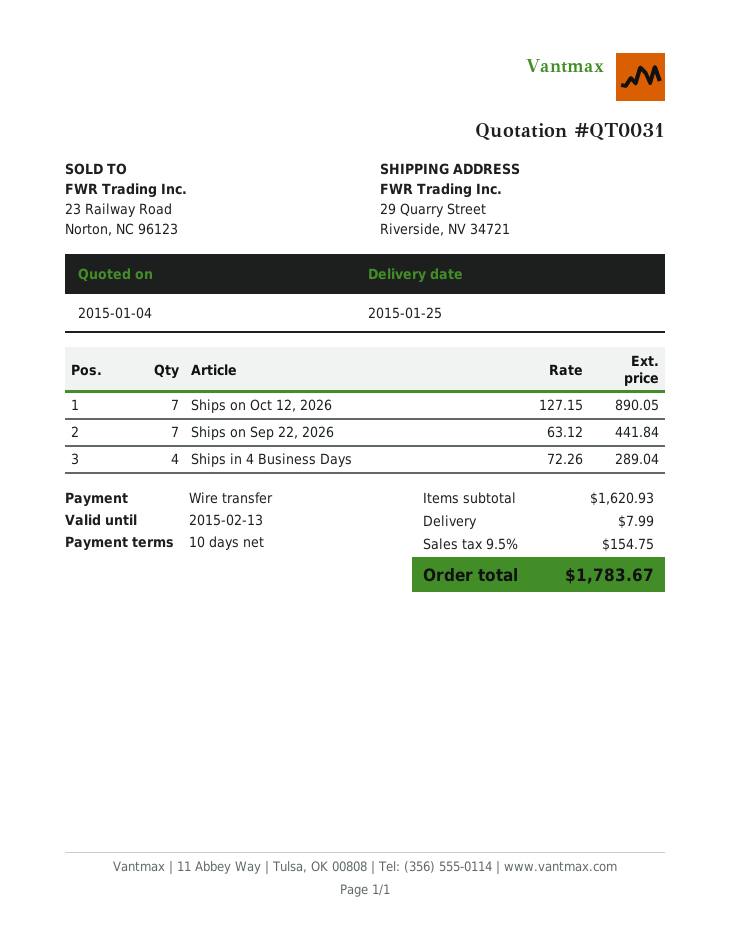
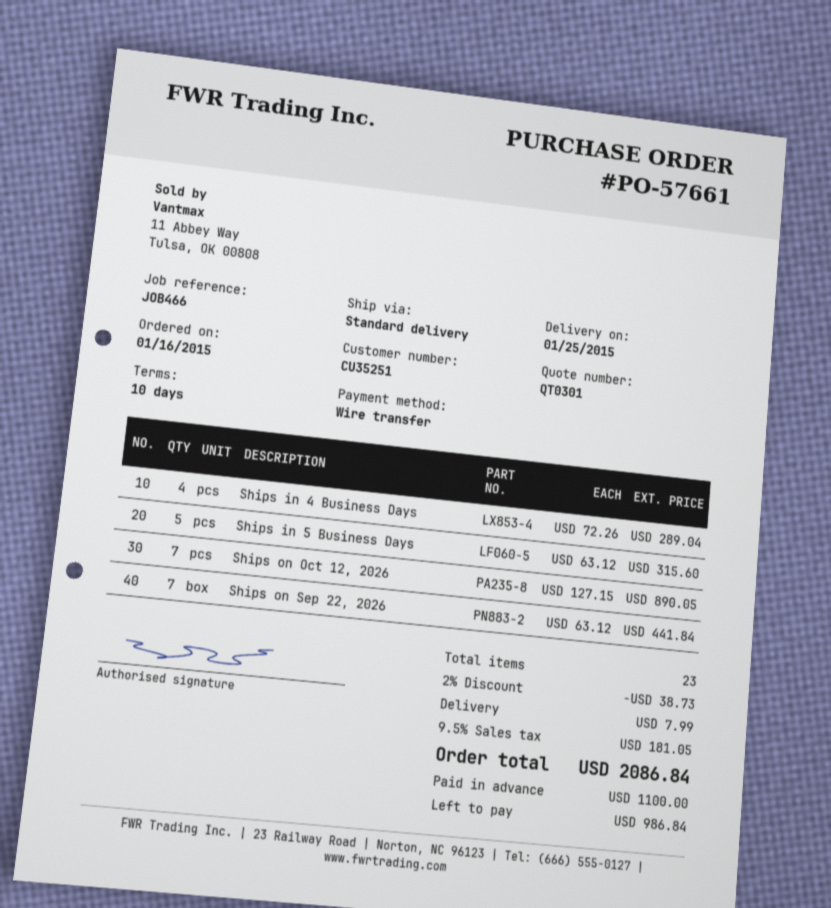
quote number: QT0031 -> QT0301
Ships in 5 Business Days: none -> 5 x 63.12 = 315.60
discount: none -> 2% = 38.73
tax: 9.5% = 154.75 -> 9.5% = 181.05
total: 1783.67 -> 2086.84

